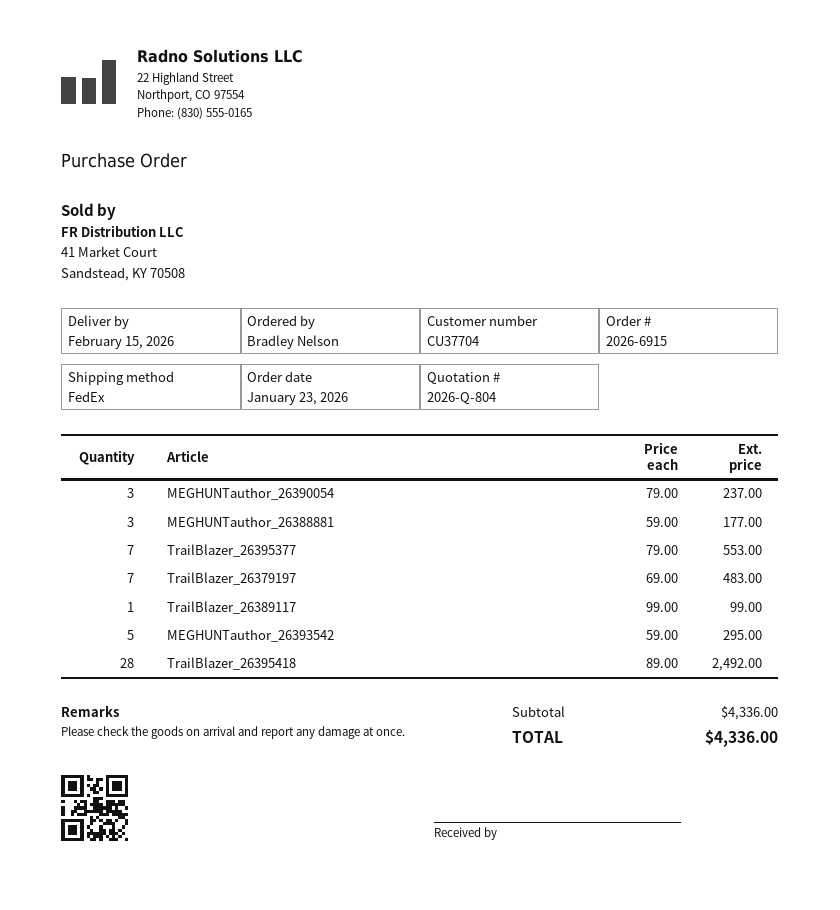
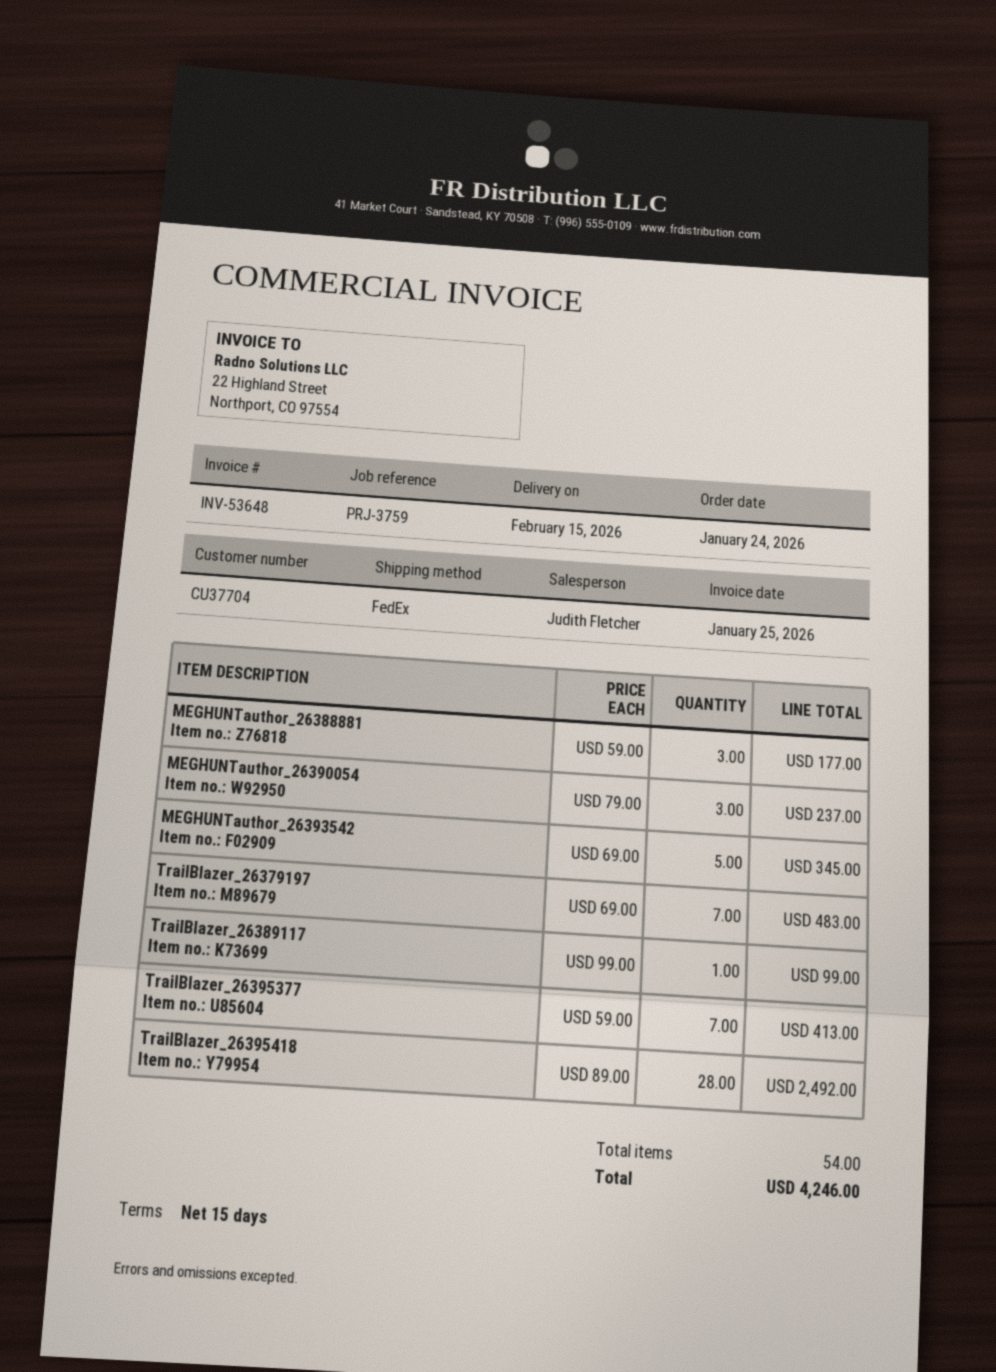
order date: 2026-01-23 -> 2026-01-24
TrailBlazer_26395377: 7 x 79.00 = 553.00 -> 7 x 59.00 = 413.00
MEGHUNTauthor_26393542: 5 x 59.00 = 295.00 -> 5 x 69.00 = 345.00
total: 4336.00 -> 4246.00

